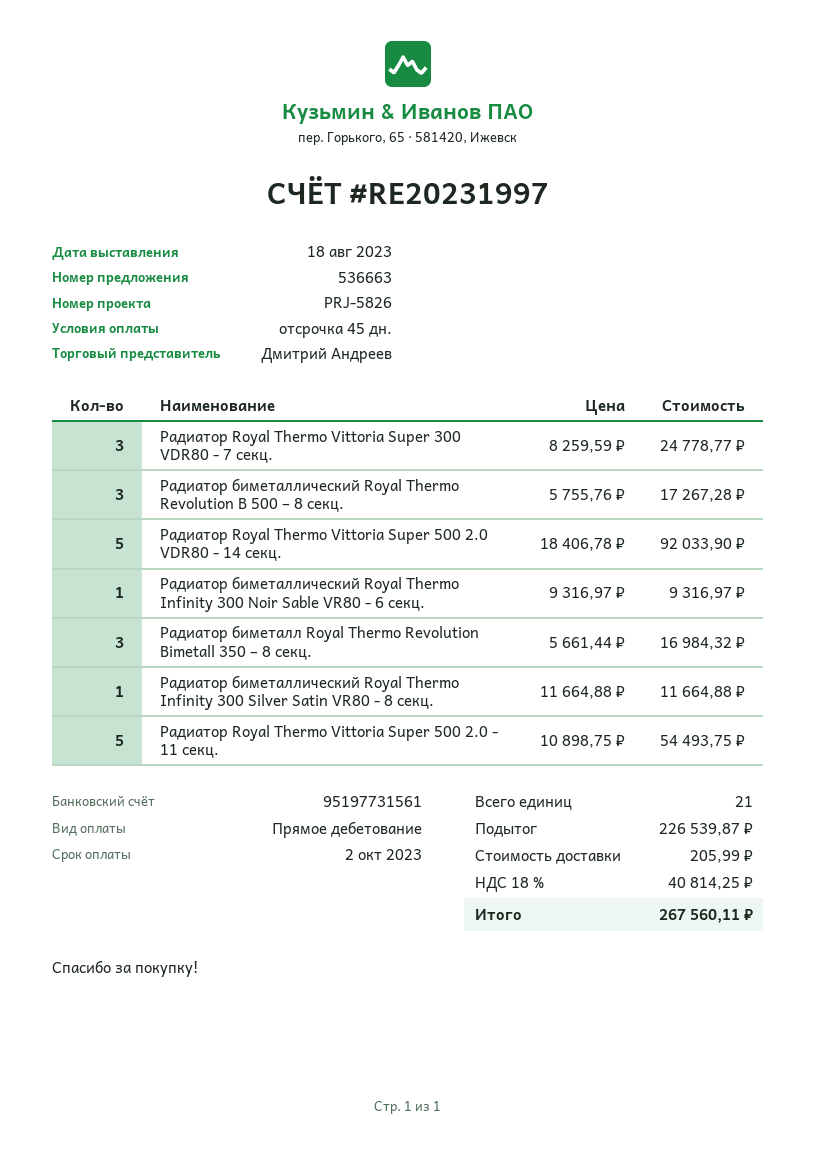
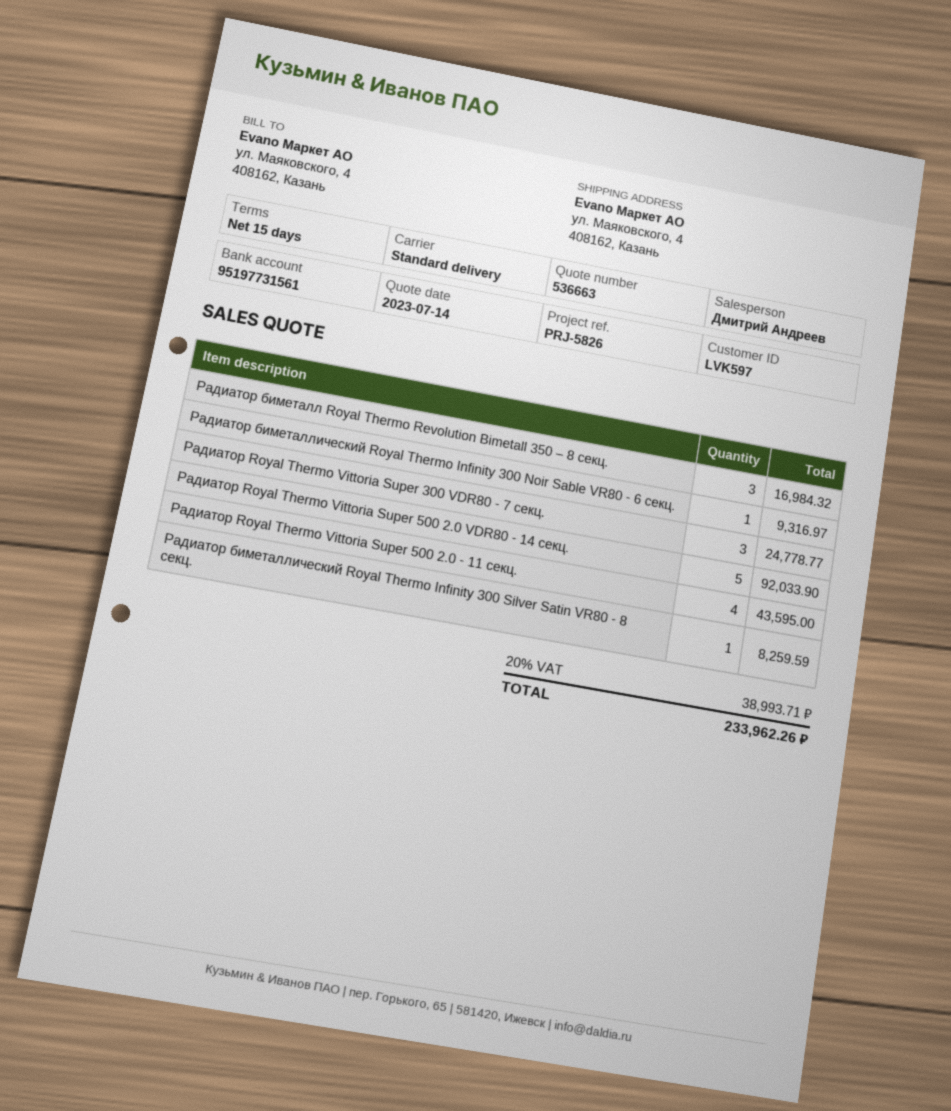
payment terms: 45 days -> 15 days
Радиатор биметаллический Royal Thermo Revolution B 500 – 8 секц.: 3 for 17267.28 -> none
Радиатор биметаллический Royal Thermo Infinity 300 Silver Satin VR80 - 8 секц.: 1 for 11664.88 -> 1 for 8259.59
Радиатор Royal Thermo Vittoria Super 500 2.0 - 11 секц.: 5 for 54493.75 -> 4 for 43595.00
shipping: 205.99 -> none
tax: 18% = 40814.25 -> 20% = 38993.71
total: 267560.11 -> 233962.26

